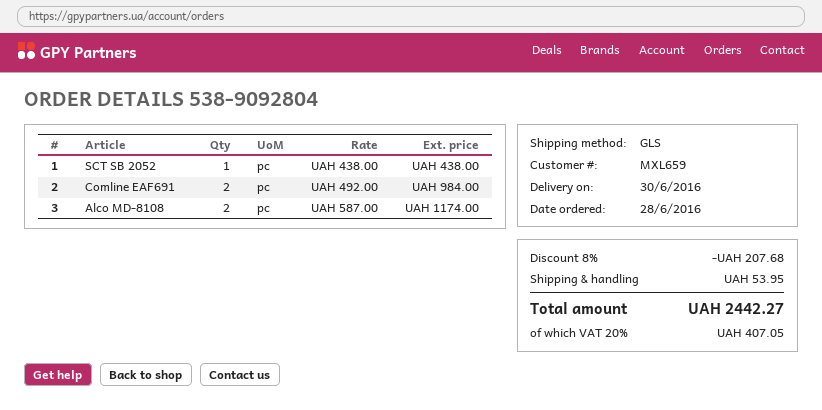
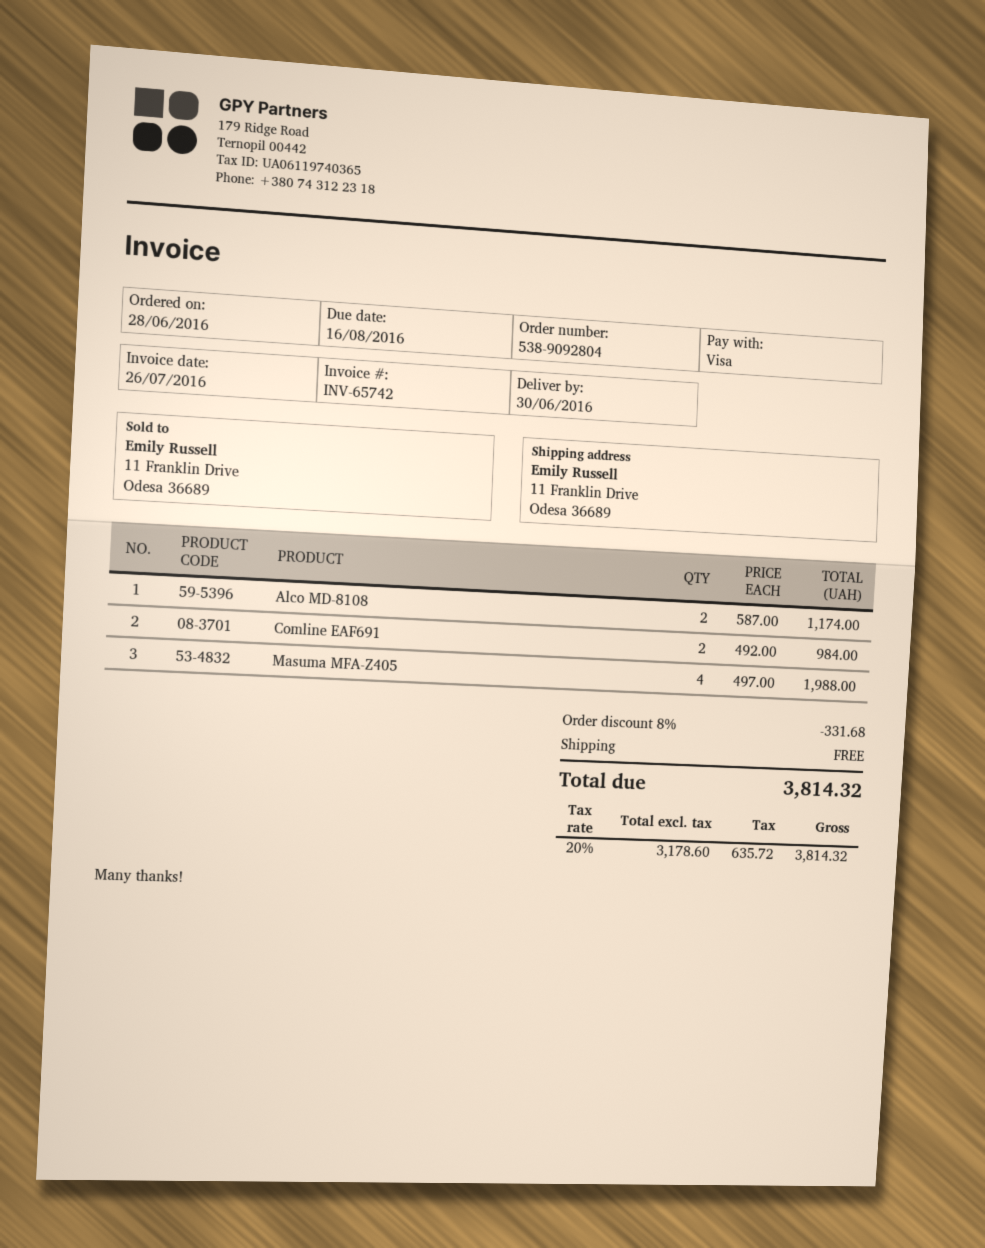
SCT SB 2052: 1 x 438.00 = 438.00 -> none
Masuma MFA-Z405: none -> 4 x 497.00 = 1988.00
discount: 8% = 207.68 -> 8% = 331.68
shipping: 53.95 -> 0.00
tax: 20% = 407.05 -> 20% = 635.72
total: 2442.27 -> 3814.32

